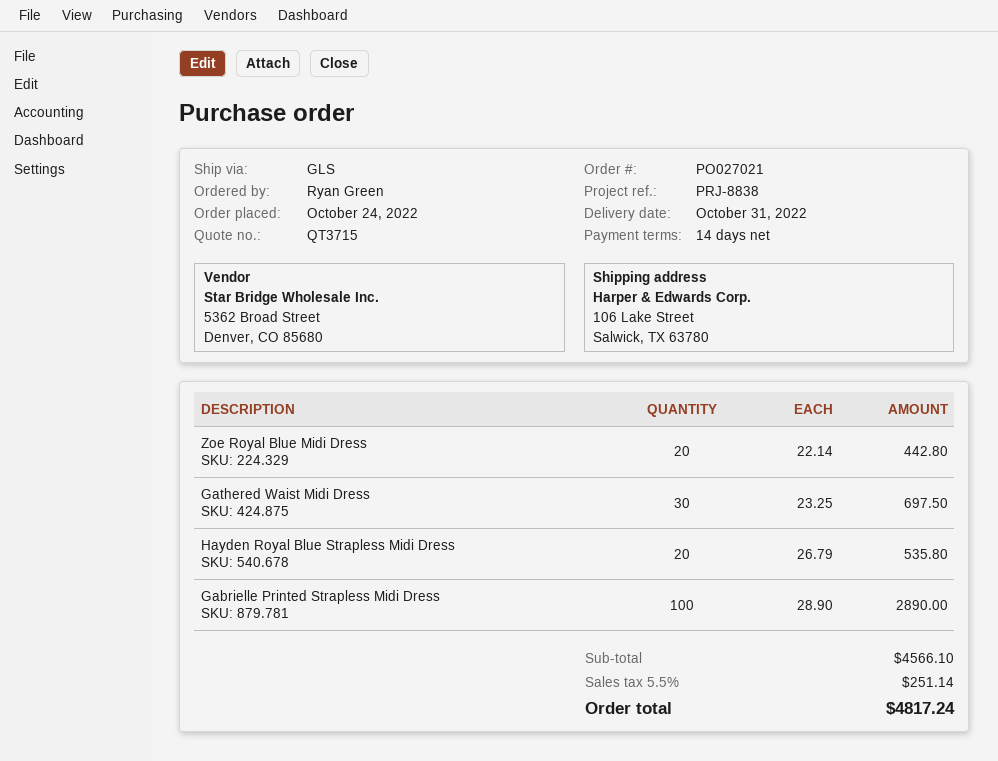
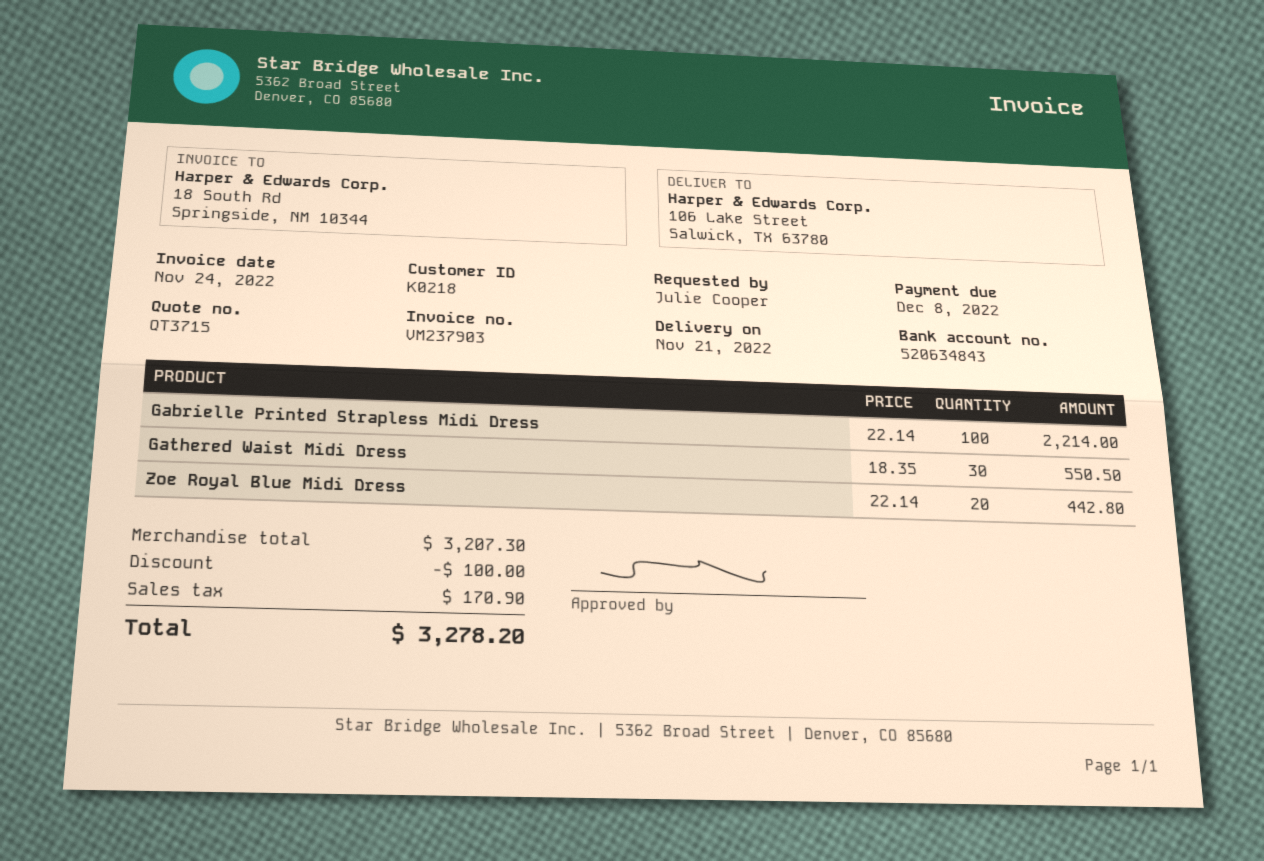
delivery date: 2022-10-31 -> 2022-11-21
ordered by: Ryan Green -> Julie Cooper
Gathered Waist Midi Dress: 30 x 23.25 = 697.50 -> 30 x 18.35 = 550.50
Hayden Royal Blue Strapless Midi Dress: 20 x 26.79 = 535.80 -> none
Gabrielle Printed Strapless Midi Dress: 100 x 28.90 = 2890.00 -> 100 x 22.14 = 2214.00
subtotal: 4566.10 -> 3207.30
discount: none -> 100.00
tax: 251.14 -> 170.90
total: 4817.24 -> 3278.20

